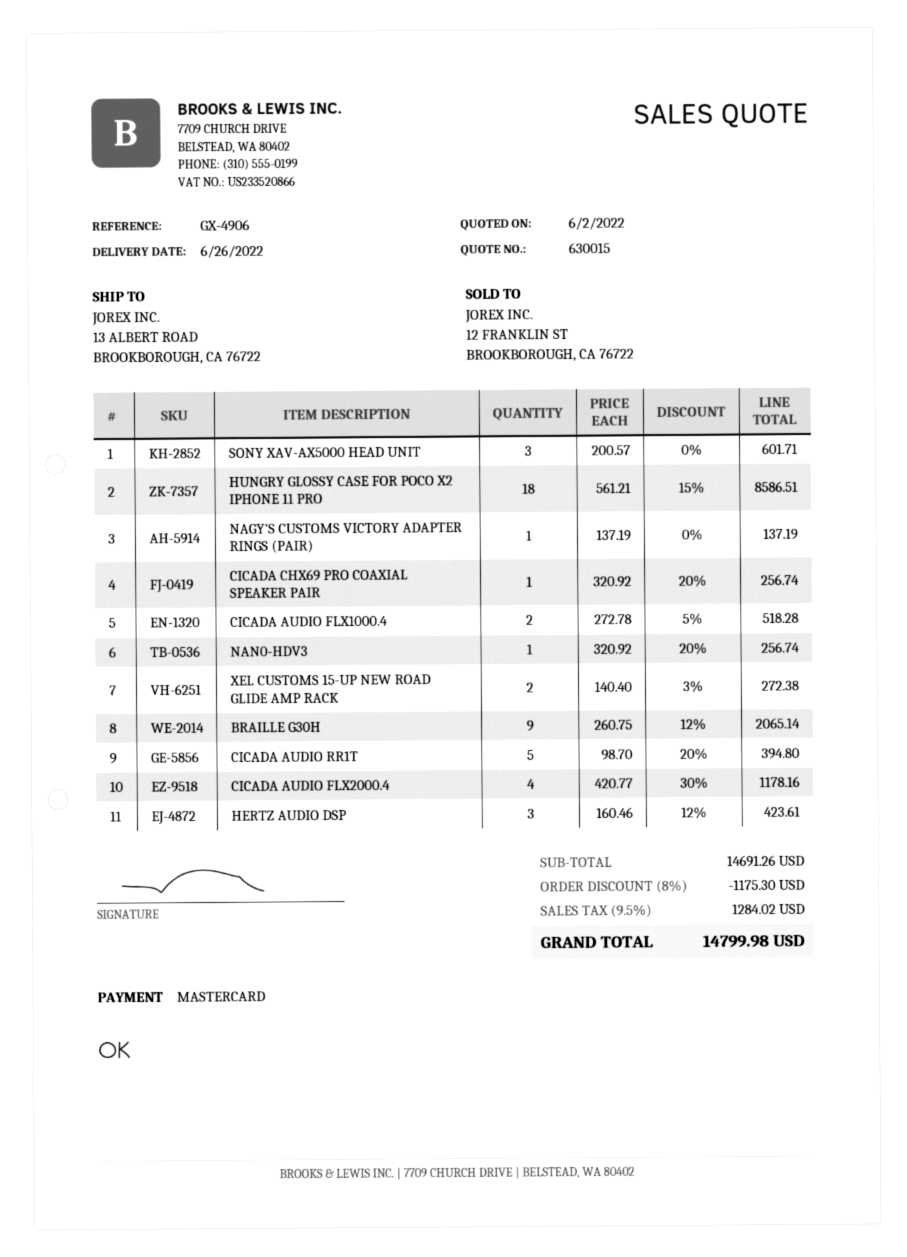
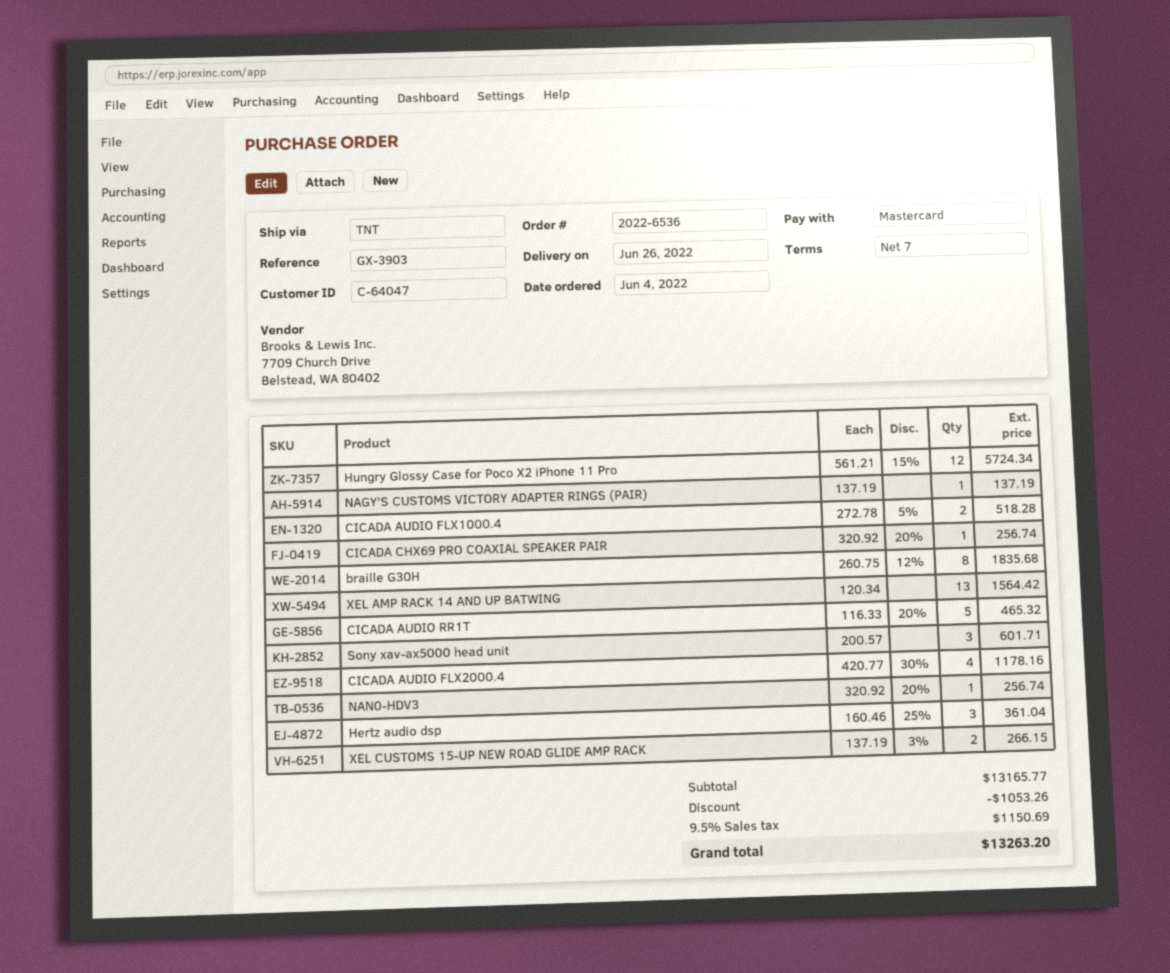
reference: GX-4906 -> GX-3903
HUNGRY GLOSSY CASE FOR POCO X2 IPHONE 11 PRO: 18 x 561.21 - 15% = 8586.51 -> 12 x 561.21 - 15% = 5724.34
XEL CUSTOMS 15-UP NEW ROAD GLIDE AMP RACK: 2 x 140.40 - 3% = 272.38 -> 2 x 137.19 - 3% = 266.15
BRAILLE G30H: 9 x 260.75 - 12% = 2065.14 -> 8 x 260.75 - 12% = 1835.68
CICADA AUDIO RR1T: 5 x 98.70 - 20% = 394.80 -> 5 x 116.33 - 20% = 465.32
HERTZ AUDIO DSP: 3 x 160.46 - 12% = 423.61 -> 3 x 160.46 - 25% = 361.04
XEL AMP RACK 14 AND UP BATWING: none -> 13 x 120.34 = 1564.42
subtotal: 14691.26 -> 13165.77
discount: 1175.30 -> 1053.26
tax: 9.5% = 1284.02 -> 9.5% = 1150.69
total: 14799.98 -> 13263.20

